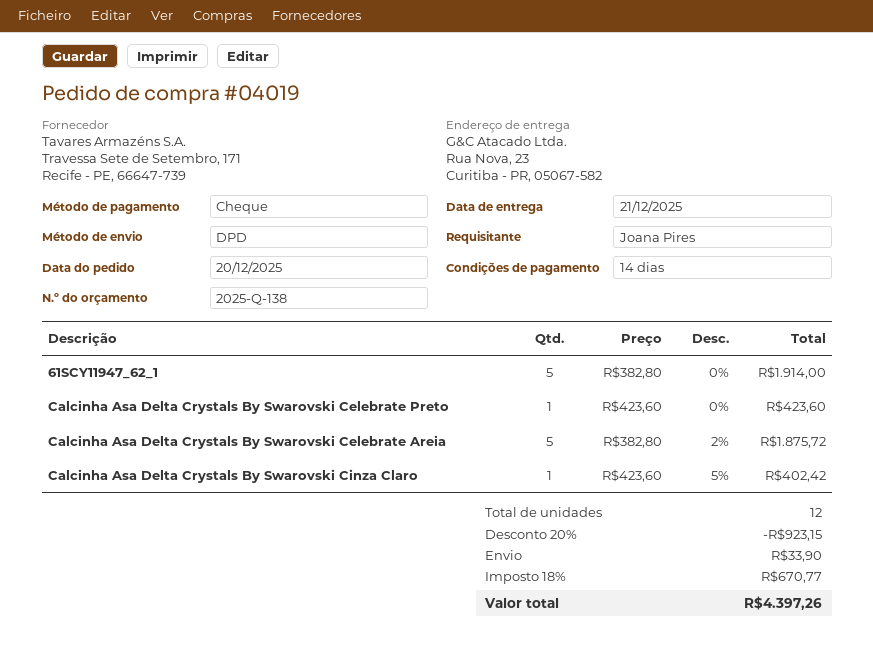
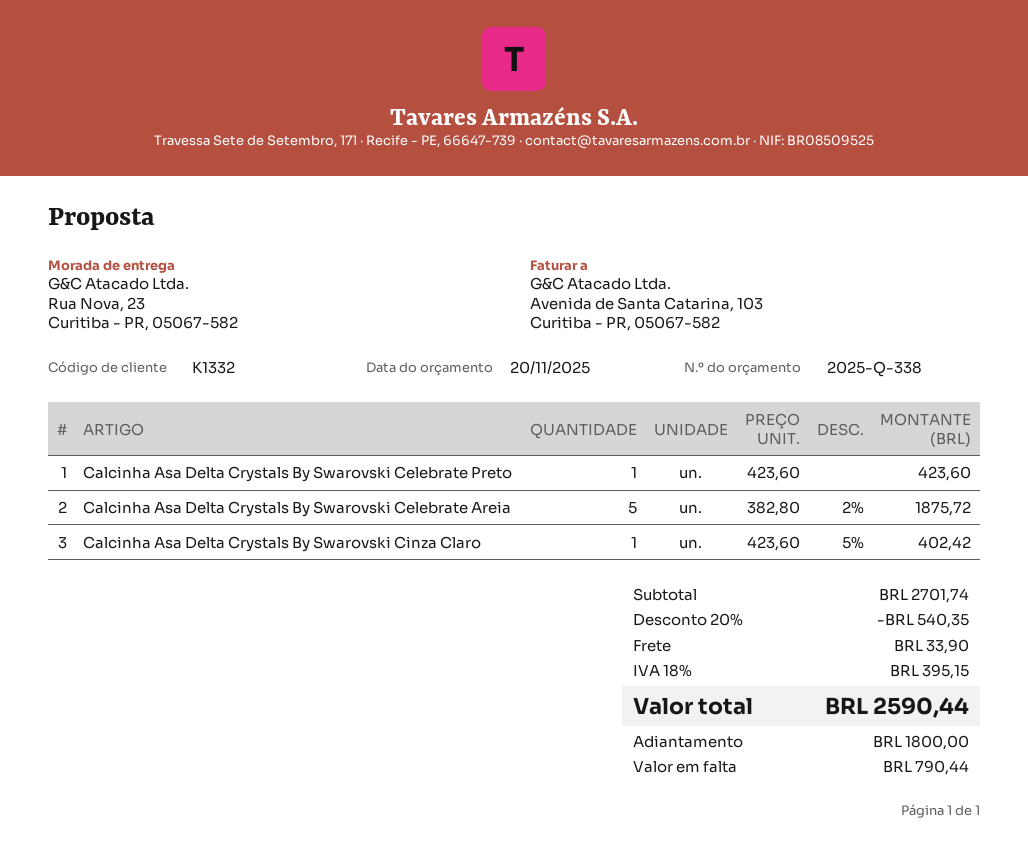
quote number: 2025-Q-138 -> 2025-Q-338
61SCY11947_62_1: 5 x 382.80 = 1914.00 -> none
discount: 20% = 923.15 -> 20% = 540.35
tax: 18% = 670.77 -> 18% = 395.15
total: 4397.26 -> 2590.44

